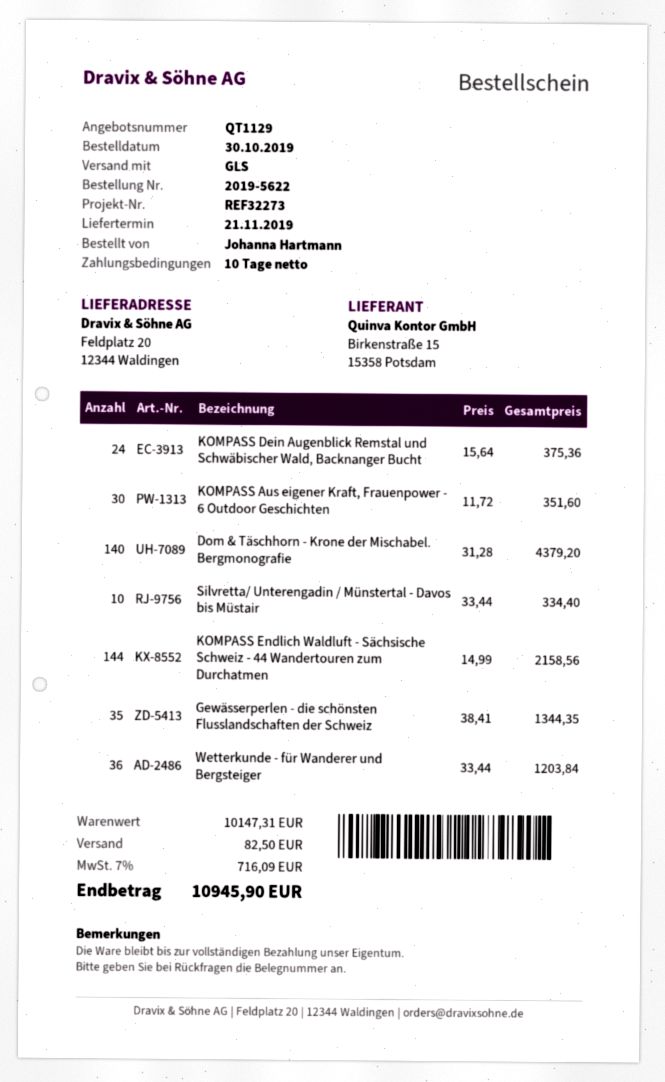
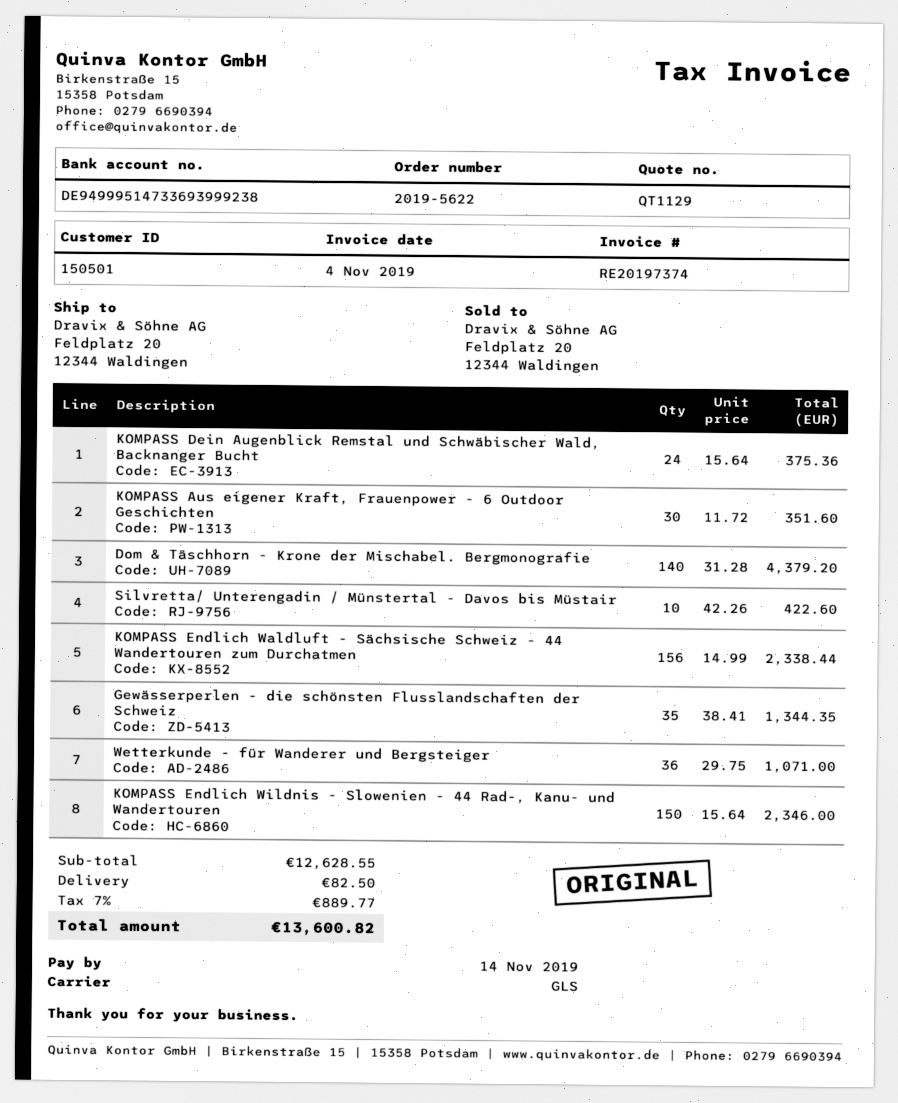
Silvretta/ Unterengadin / Münstertal - Davos bis Müstair: 10 x 33.44 = 334.40 -> 10 x 42.26 = 422.60
KOMPASS Endlich Waldluft - Sächsische Schweiz - 44 Wandertouren zum Durchatmen: 144 x 14.99 = 2158.56 -> 156 x 14.99 = 2338.44
Wetterkunde - für Wanderer und Bergsteiger: 36 x 33.44 = 1203.84 -> 36 x 29.75 = 1071.00
KOMPASS Endlich Wildnis - Slowenien - 44 Rad-, Kanu- und Wandertouren: none -> 150 x 15.64 = 2346.00
subtotal: 10147.31 -> 12628.55
tax: 7% = 716.09 -> 7% = 889.77
total: 10945.90 -> 13600.82

